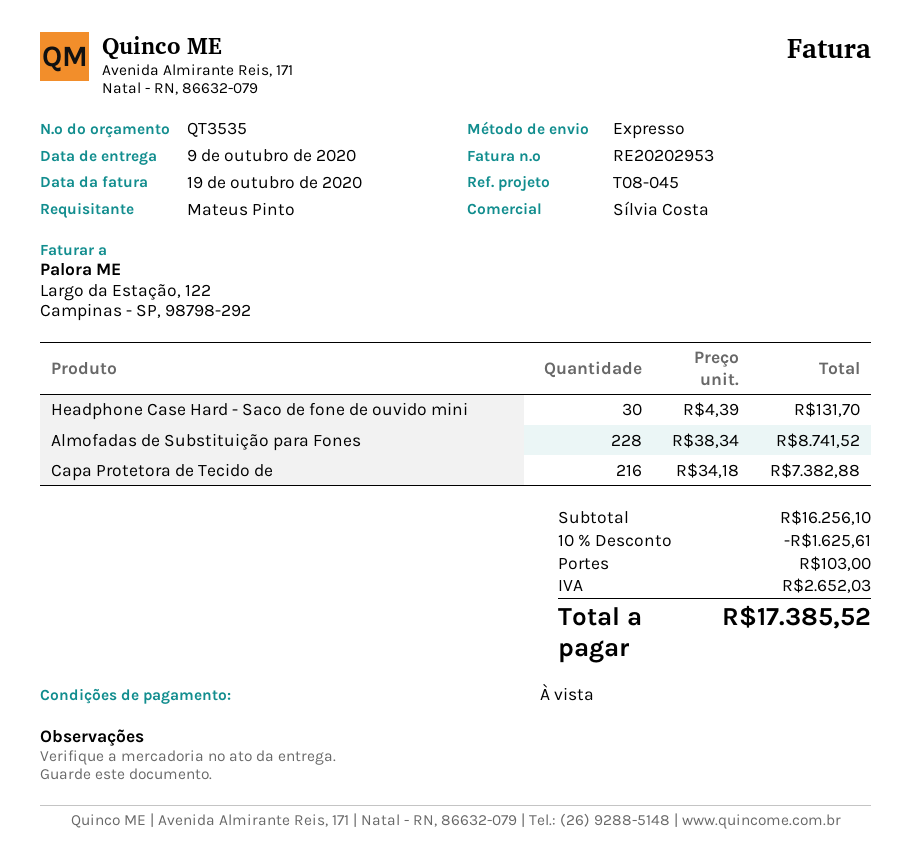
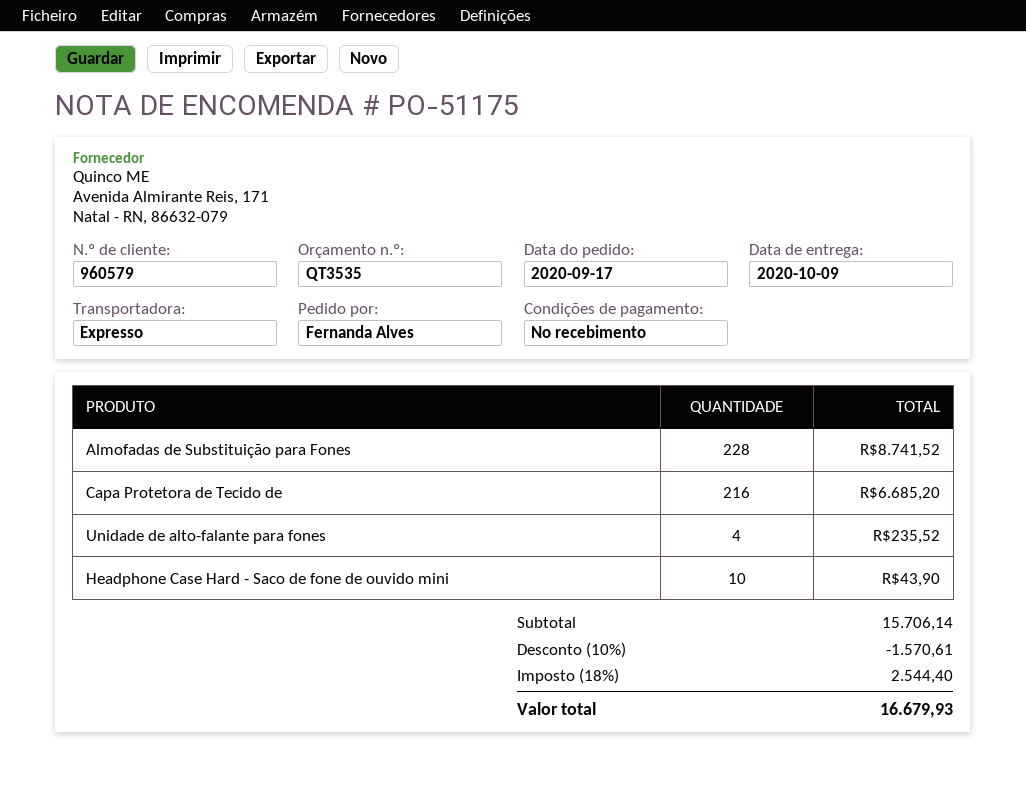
ordered by: Mateus Pinto -> Fernanda Alves
Headphone Case Hard - Saco de fone de ouvido mini: 30 for 131.70 -> 10 for 43.90
Capa Protetora de Tecido de: 216 for 7382.88 -> 216 for 6685.20
Unidade de alto-falante para fones: none -> 4 for 235.52
subtotal: 16256.10 -> 15706.14
discount: 10% = 1625.61 -> 10% = 1570.61
shipping: 103.00 -> none
tax: 2652.03 -> 2544.40
total: 17385.52 -> 16679.93

